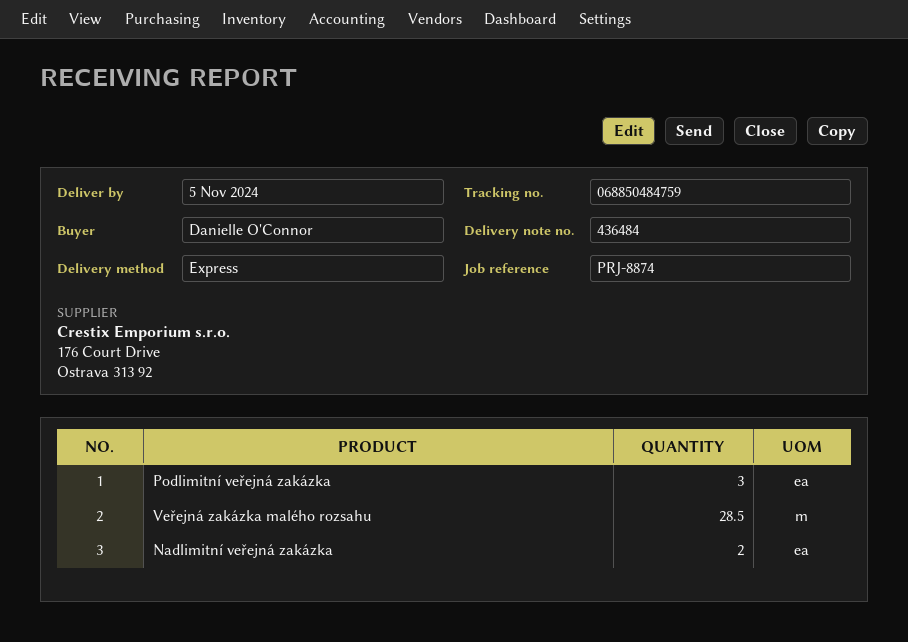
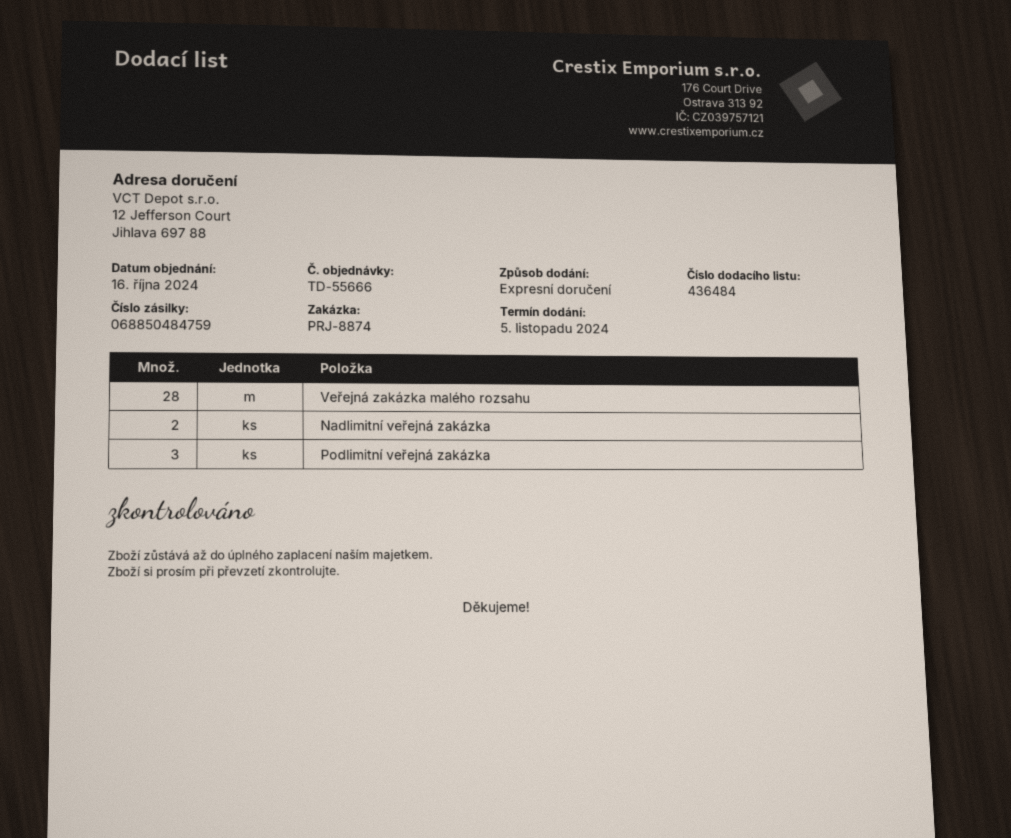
Veřejná zakázka malého rozsahu: 28.5 -> 28

